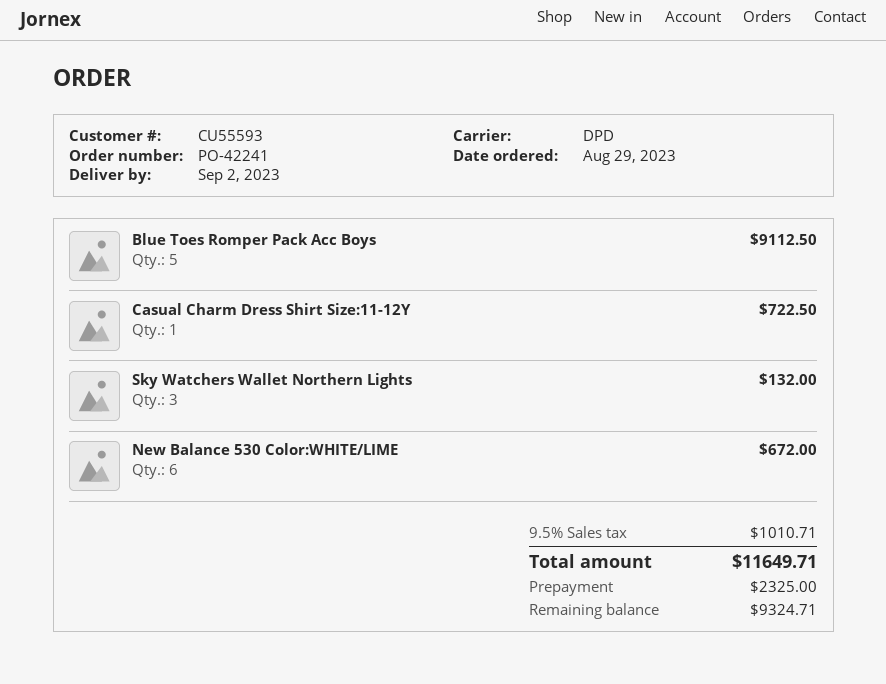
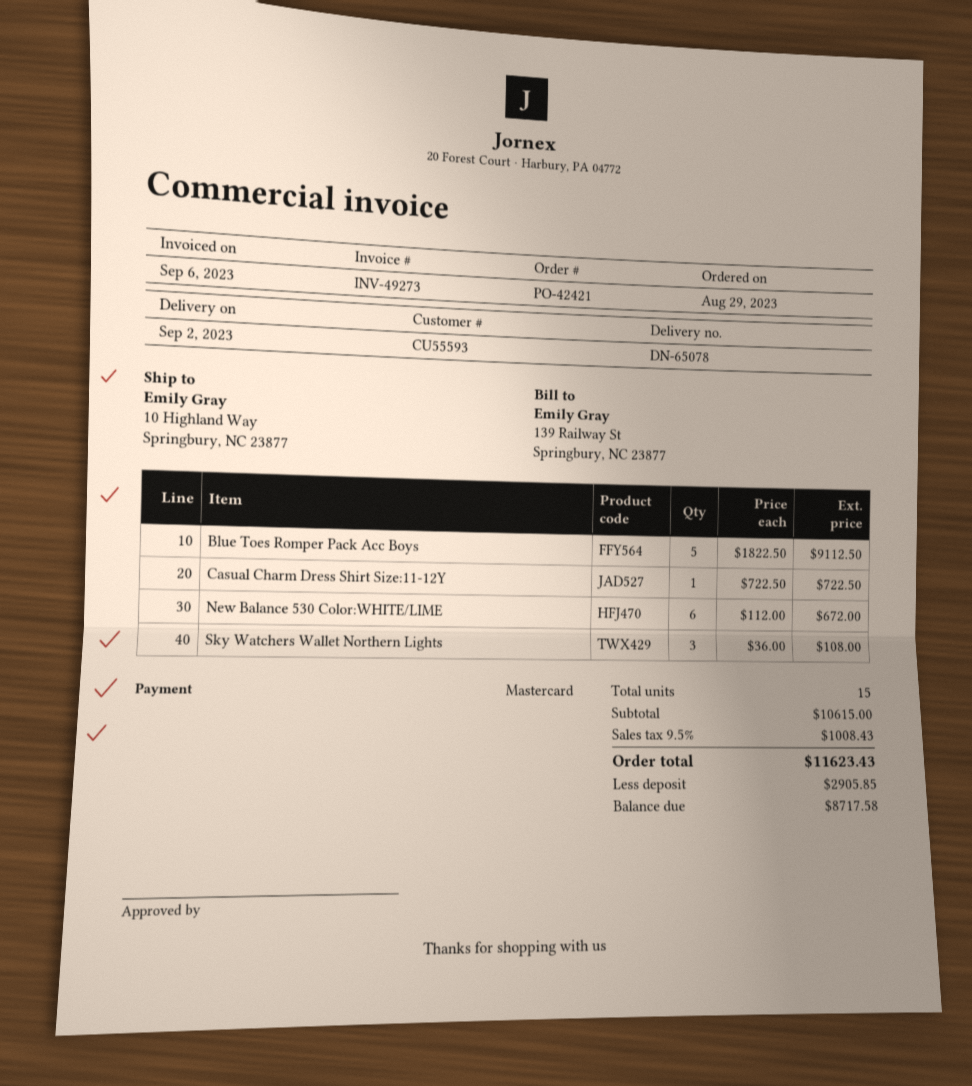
order number: PO-42241 -> PO-42421
Sky Watchers Wallet Northern Lights: 3 for 132.00 -> 3 for 108.00
tax: 9.5% = 1010.71 -> 9.5% = 1008.43
total: 11649.71 -> 11623.43
deposit: 2325.00 -> 2905.85
balance: 9324.71 -> 8717.58

